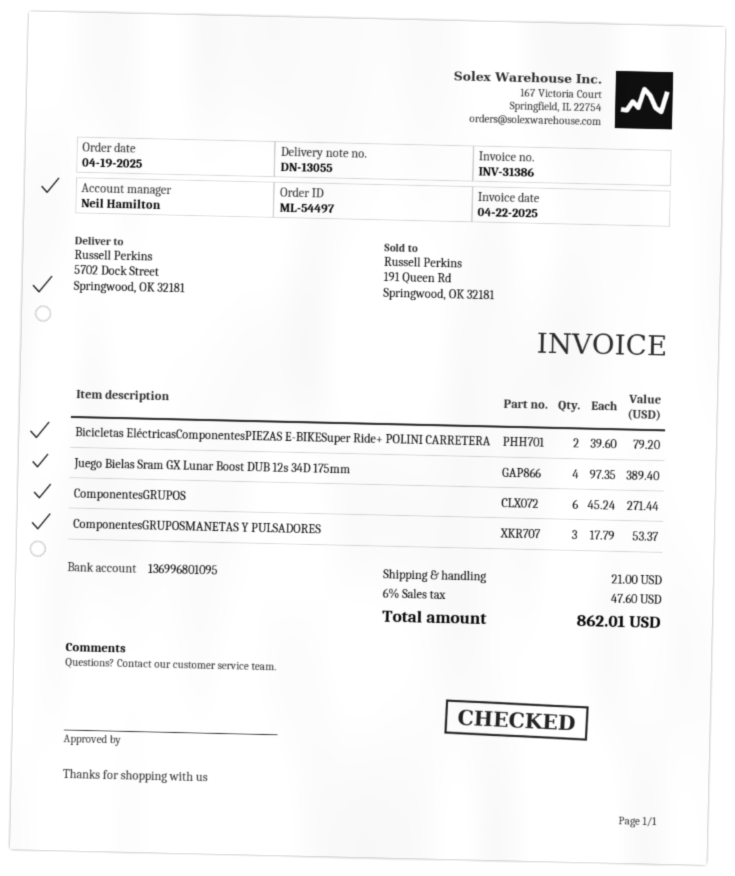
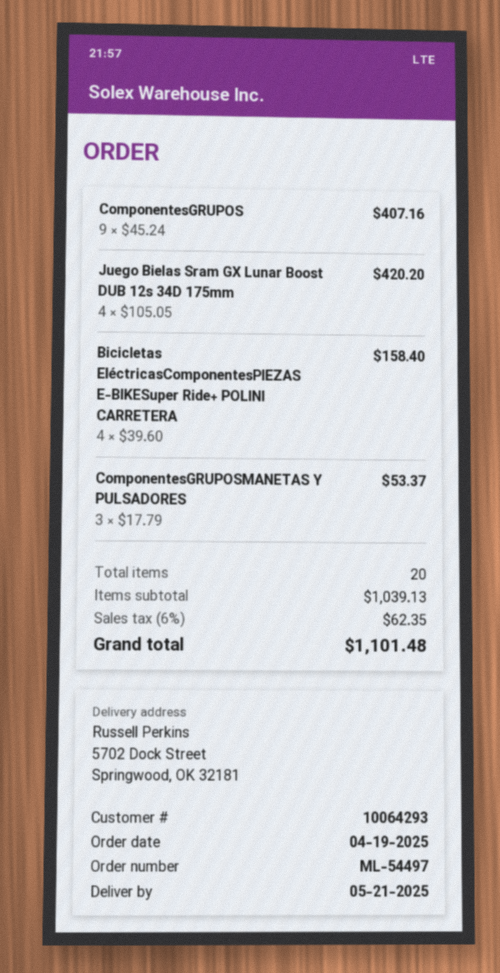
Bicicletas EléctricasComponentesPIEZAS E-BIKESuper Ride+ POLINI CARRETERA: 2 x 39.60 = 79.20 -> 4 x 39.60 = 158.40
Juego Bielas Sram GX Lunar Boost DUB 12s 34D 175mm: 4 x 97.35 = 389.40 -> 4 x 105.05 = 420.20
ComponentesGRUPOS: 6 x 45.24 = 271.44 -> 9 x 45.24 = 407.16
shipping: 21.00 -> none
tax: 6% = 47.60 -> 6% = 62.35
total: 862.01 -> 1101.48

